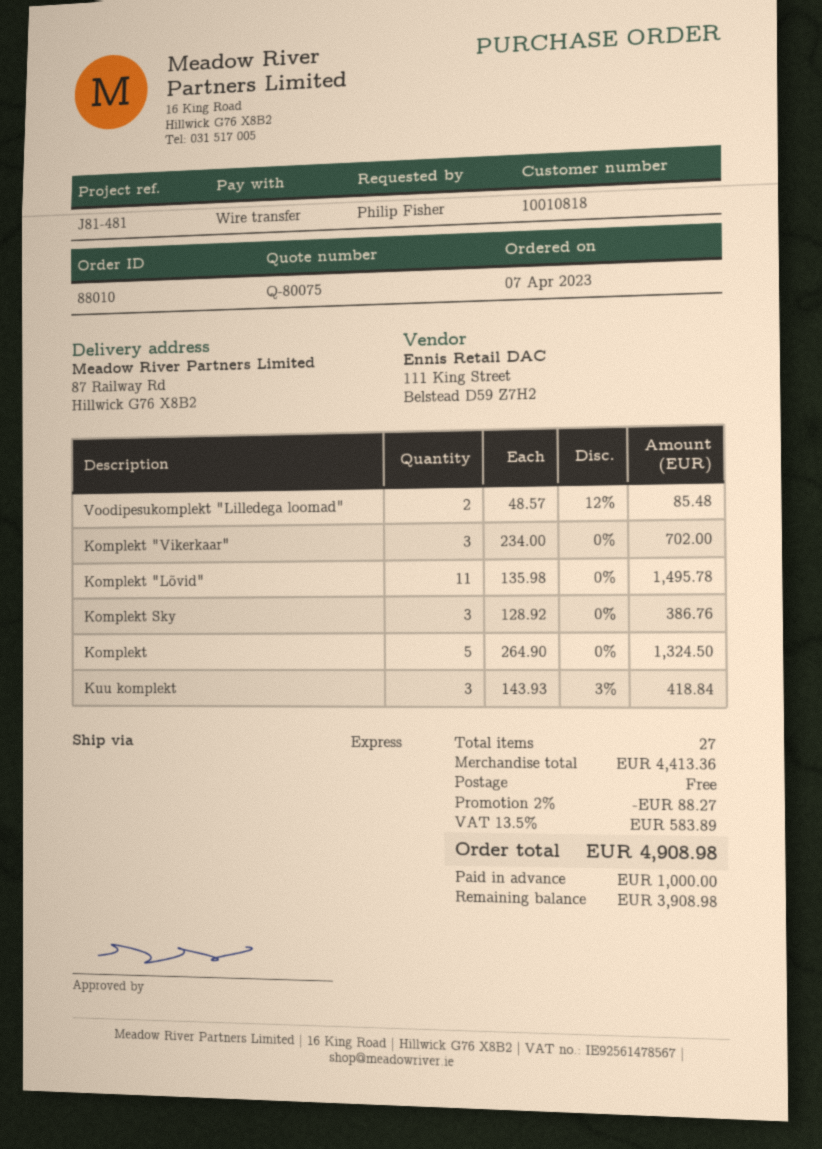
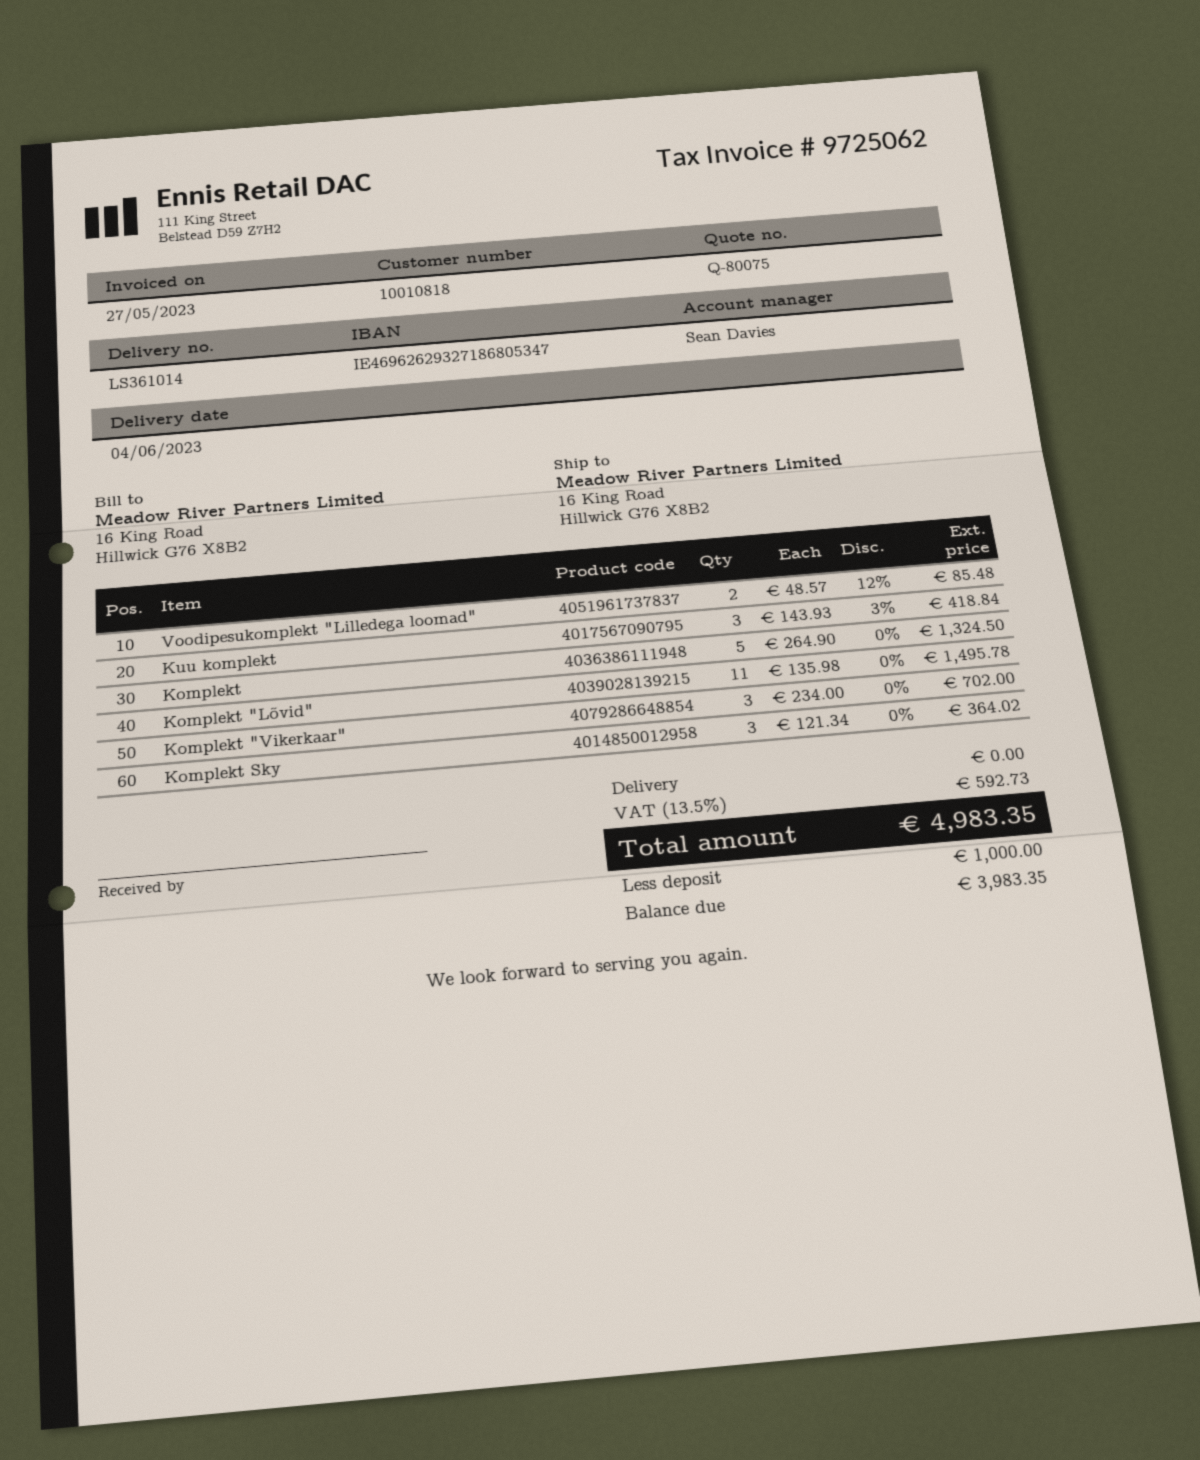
ship to: 87 Railway Rd, Hillwick G76 X8B2 -> 16 King Road, Hillwick G76 X8B2
Komplekt Sky: 3 x 128.92 = 386.76 -> 3 x 121.34 = 364.02
discount: 2% = 88.27 -> none
tax: 13.5% = 583.89 -> 13.5% = 592.73
total: 4908.98 -> 4983.35
balance: 3908.98 -> 3983.35

